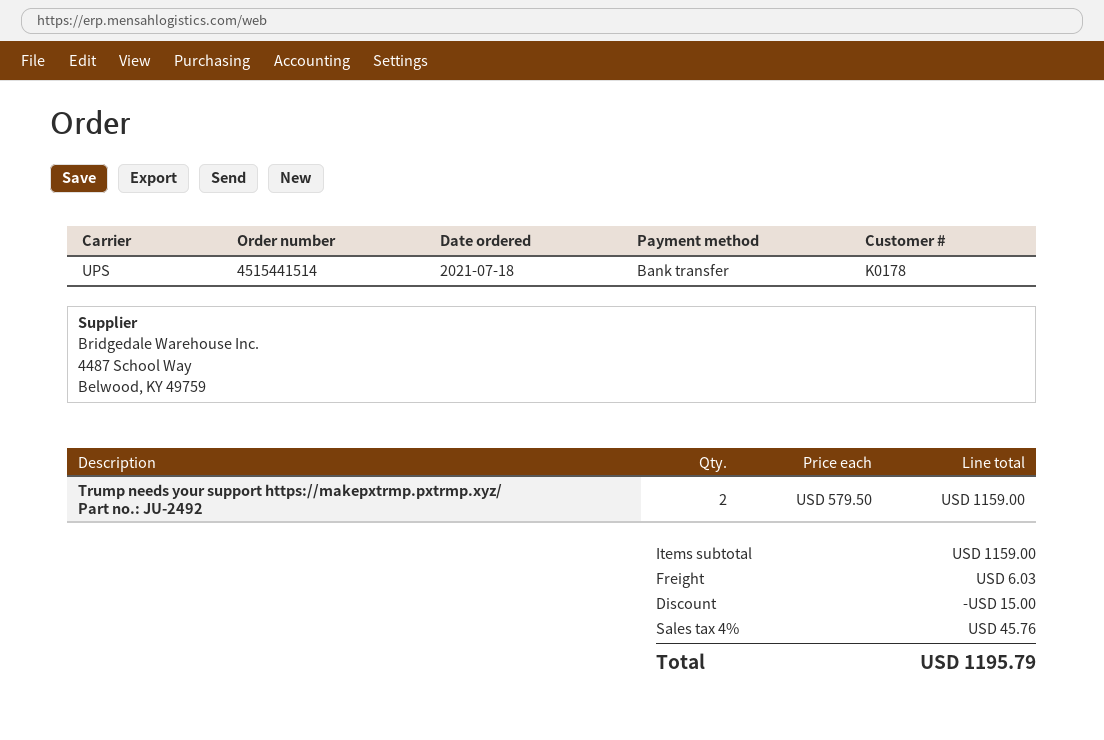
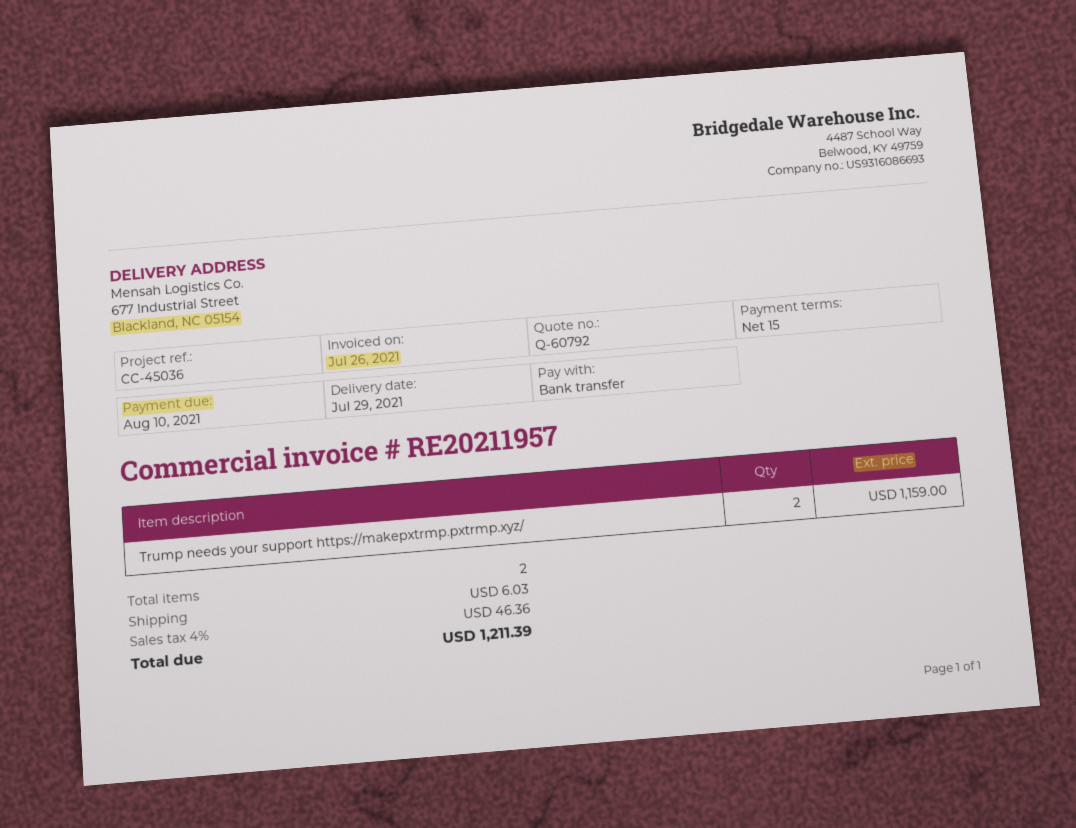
discount: 15.00 -> none
tax: 4% = 45.76 -> 4% = 46.36
total: 1195.79 -> 1211.39

